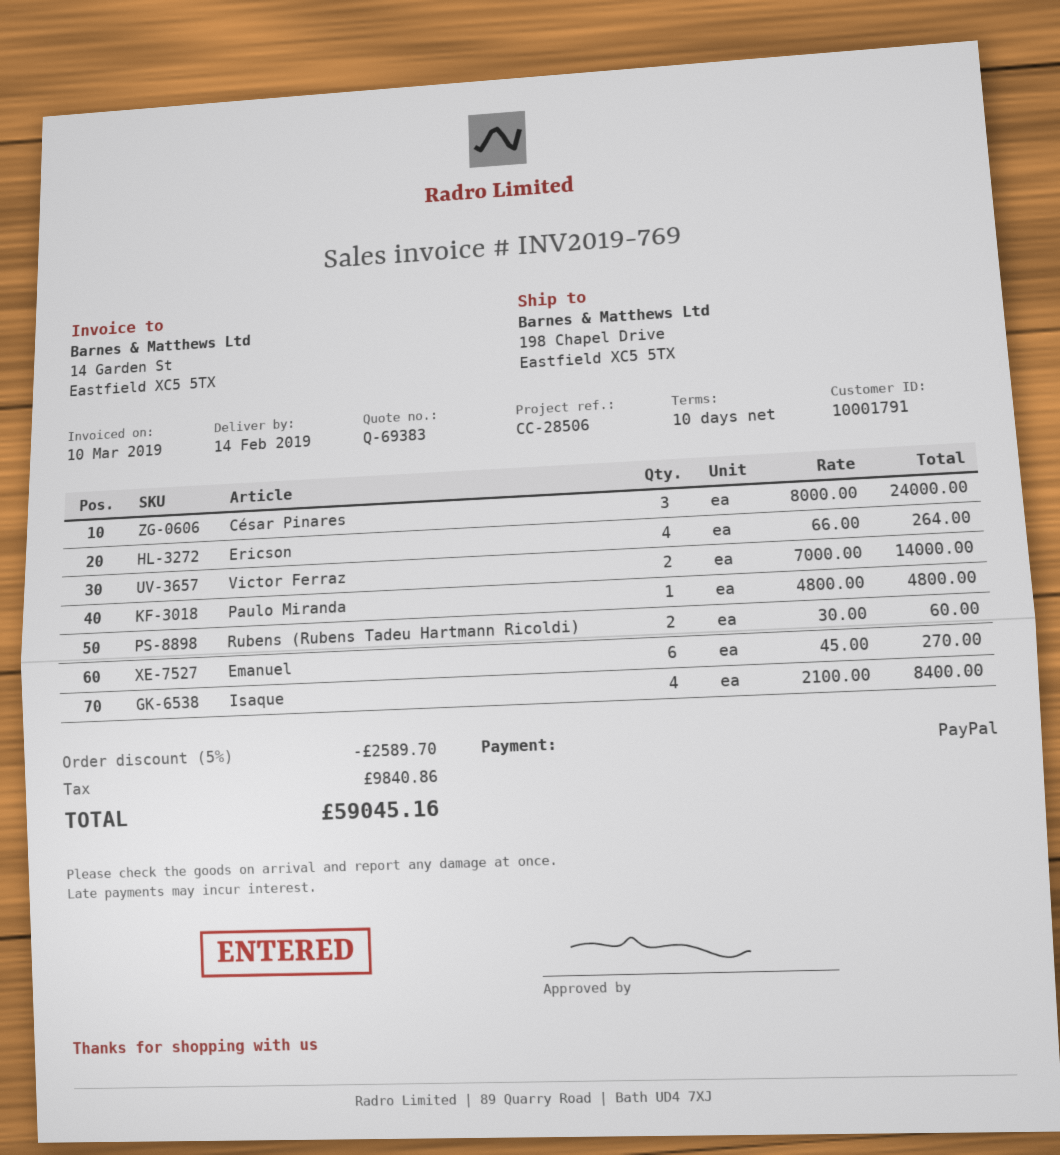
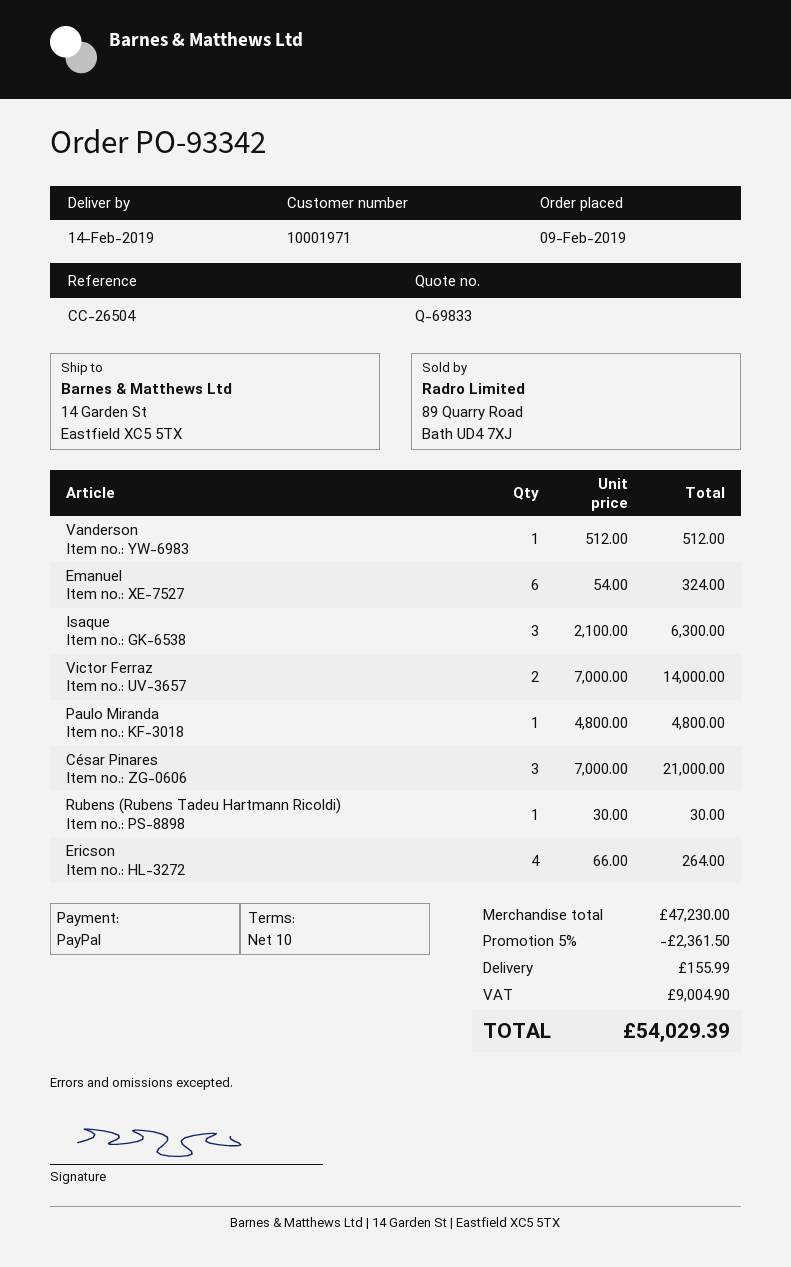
quote number: Q-69383 -> Q-69833
customer number: 10001791 -> 10001971
reference: CC-28506 -> CC-26504
ship to: 198 Chapel Drive, Eastfield XC5 5TX -> 14 Garden St, Eastfield XC5 5TX
César Pinares: 3 x 8000.00 = 24000.00 -> 3 x 7000.00 = 21000.00
Rubens (Rubens Tadeu Hartmann Ricoldi): 2 x 30.00 = 60.00 -> 1 x 30.00 = 30.00
Emanuel: 6 x 45.00 = 270.00 -> 6 x 54.00 = 324.00
Isaque: 4 x 2100.00 = 8400.00 -> 3 x 2100.00 = 6300.00
Vanderson: none -> 1 x 512.00 = 512.00
discount: 5% = 2589.70 -> 5% = 2361.50
shipping: none -> 155.99
tax: 9840.86 -> 9004.90
total: 59045.16 -> 54029.39

